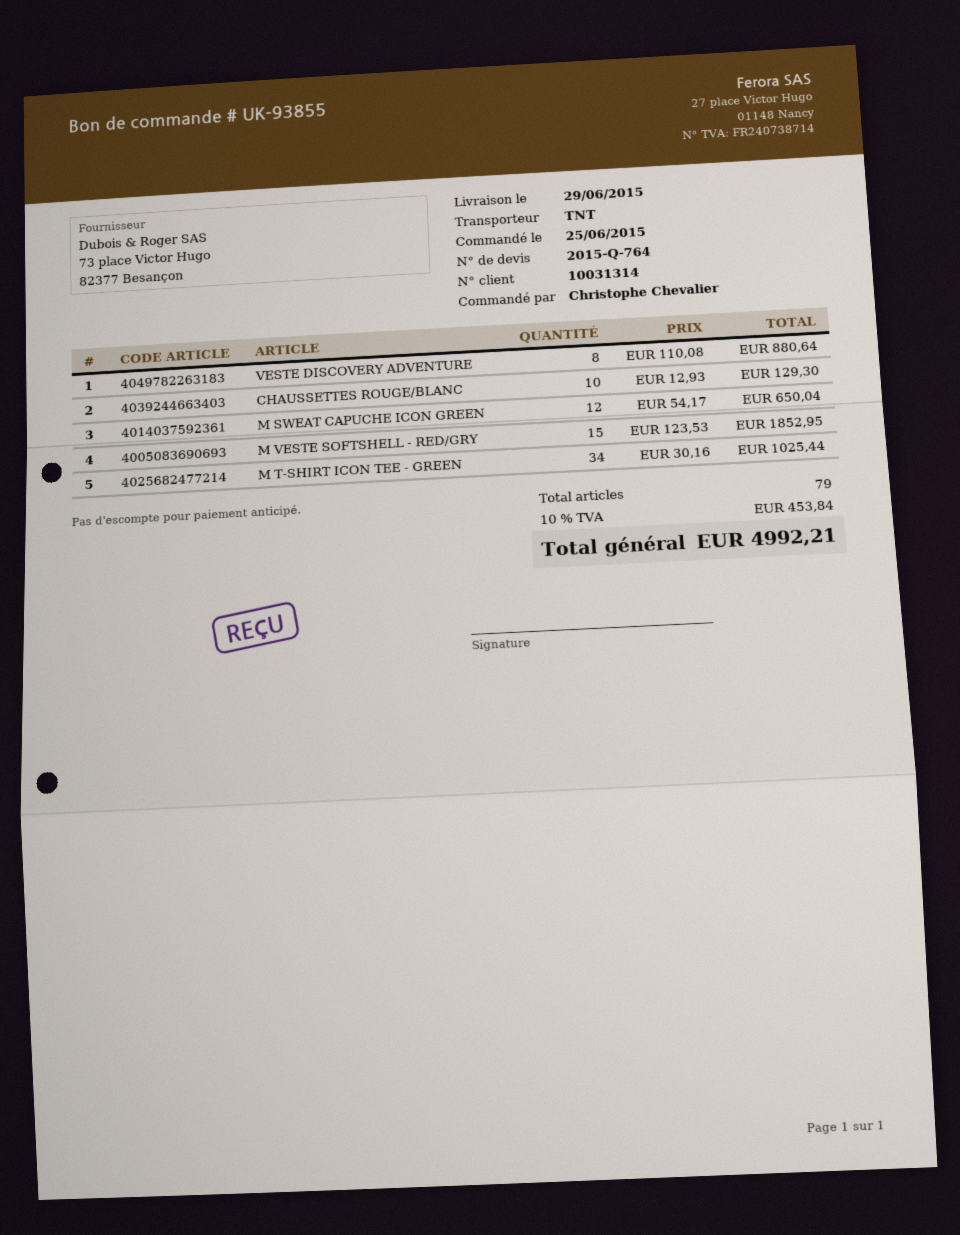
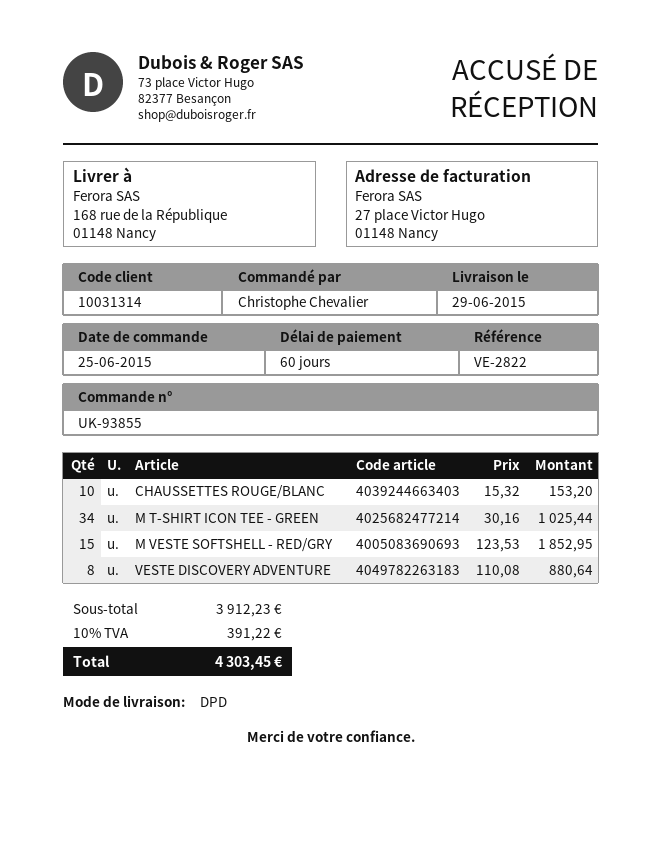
shipping method: TNT -> DPD
CHAUSSETTES ROUGE/BLANC: 10 x 12.93 = 129.30 -> 10 x 15.32 = 153.20
M SWEAT CAPUCHE ICON GREEN: 12 x 54.17 = 650.04 -> none
tax: 10% = 453.84 -> 10% = 391.22
total: 4992.21 -> 4303.45

